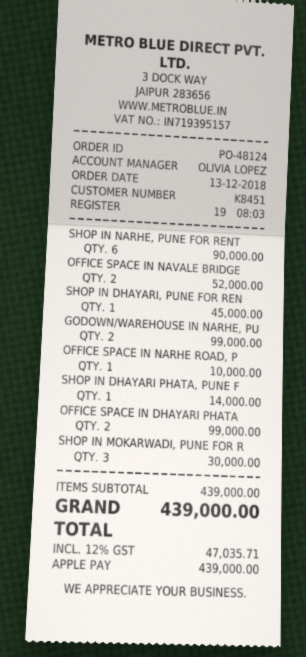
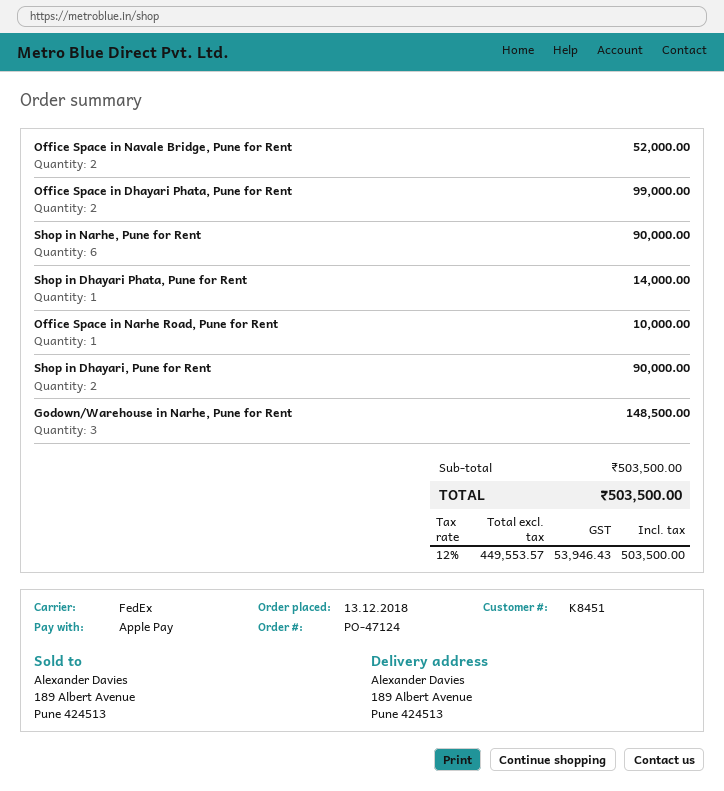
order number: PO-48124 -> PO-47124
SHOP IN DHAYARI, PUNE FOR REN: 1 for 45000.00 -> 2 for 90000.00
GODOWN/WAREHOUSE IN NARHE, PU: 2 for 99000.00 -> 3 for 148500.00
SHOP IN MOKARWADI, PUNE FOR R: 3 for 30000.00 -> none
subtotal: 439000.00 -> 503500.00
tax: 12% = 47035.71 -> 12% = 53946.43
total: 439000.00 -> 503500.00

